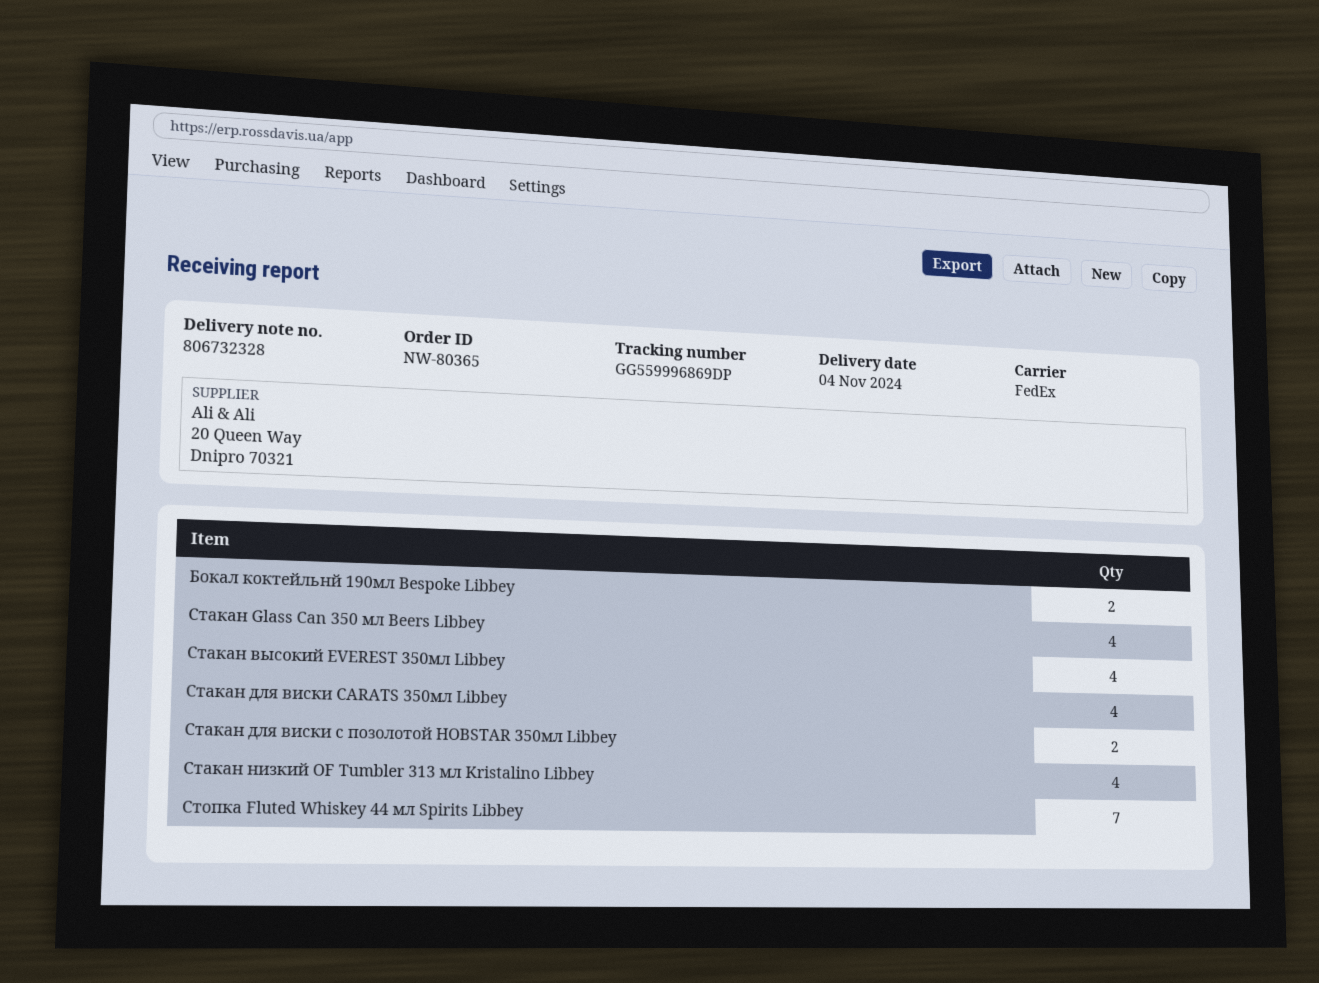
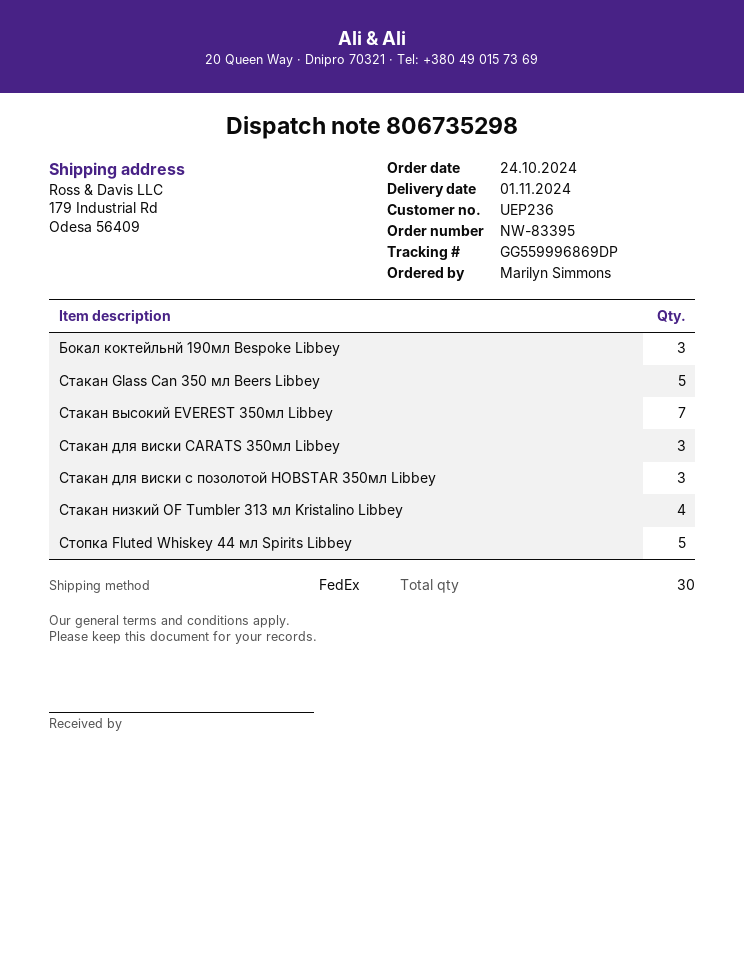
order number: NW-80365 -> NW-83395
delivery note number: 806732328 -> 806735298
delivery date: 2024-11-04 -> 2024-11-01
Бокал коктейльнй 190мл Bespoke Libbey: 2 -> 3
Стакан Glass Can 350 мл Beers Libbey: 4 -> 5
Стакан высокий EVEREST 350мл Libbey: 4 -> 7
Стакан для виски CARATS 350мл Libbey: 4 -> 3
Стакан для виски с позолотой HOBSTAR 350мл Libbey: 2 -> 3
Стопка Fluted Whiskey 44 мл Spirits Libbey: 7 -> 5

